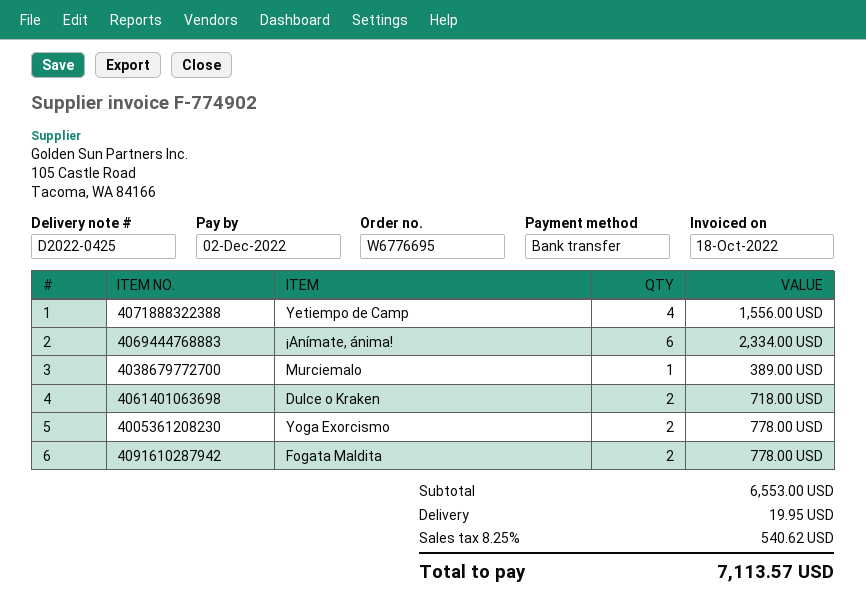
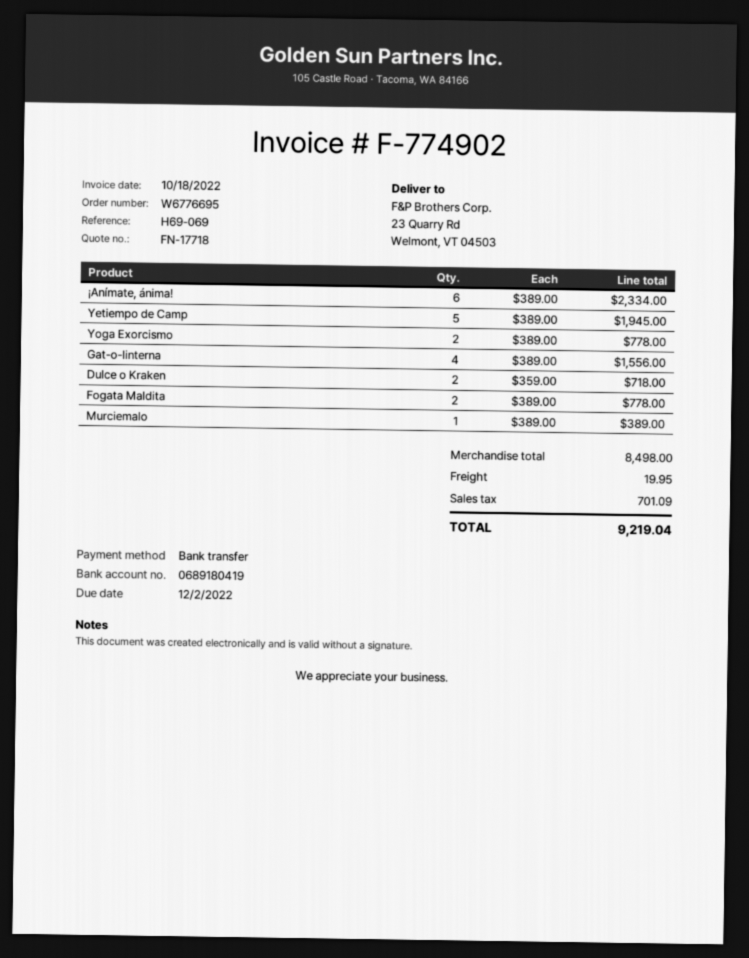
Yetiempo de Camp: 4 for 1556.00 -> 5 for 1945.00
Gat-o-linterna: none -> 4 for 1556.00
subtotal: 6553.00 -> 8498.00
tax: 540.62 -> 701.09
total: 7113.57 -> 9219.04

